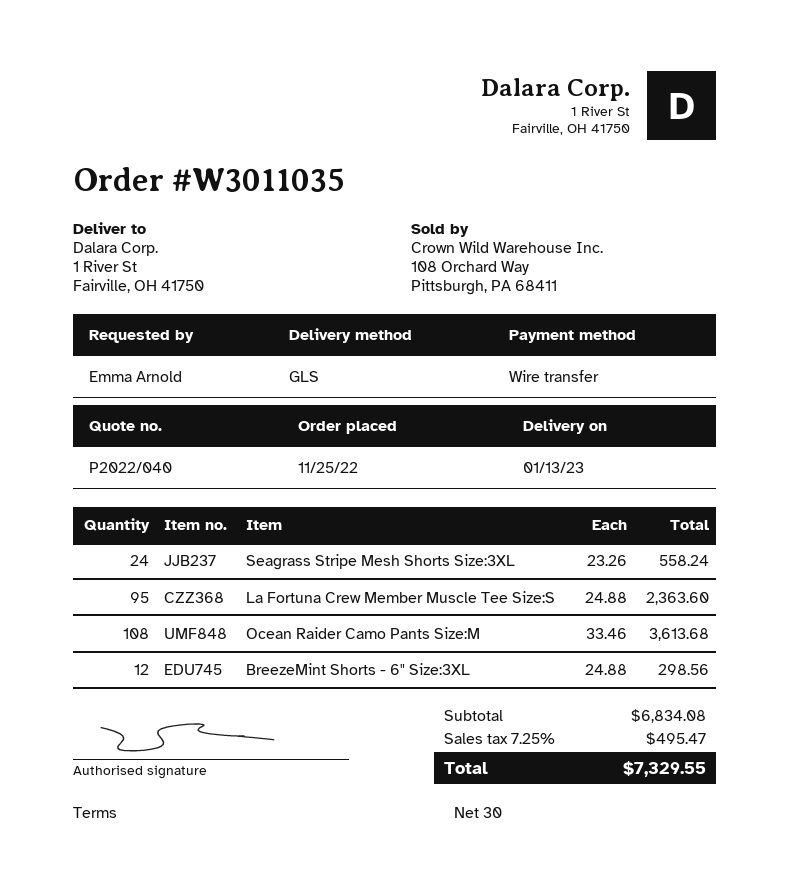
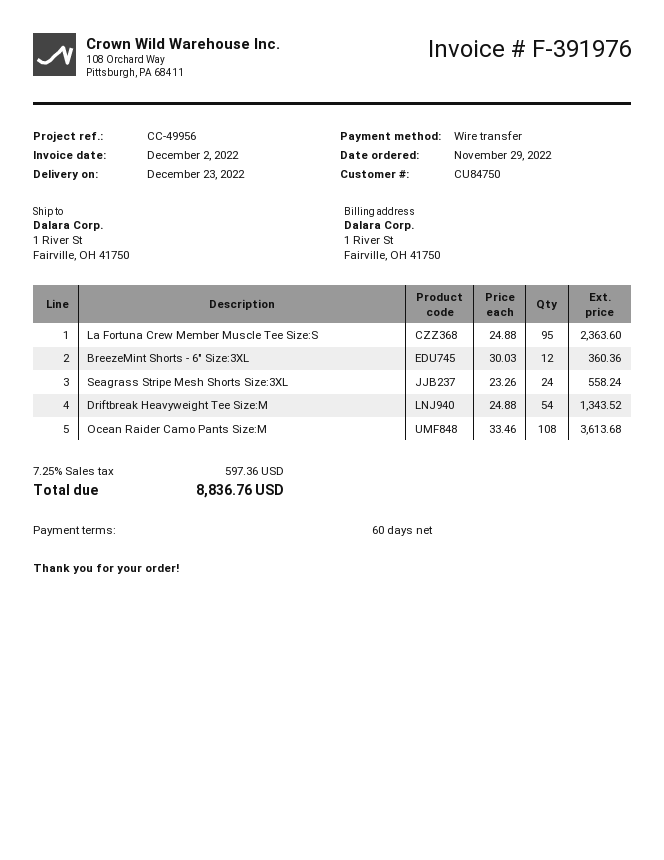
order date: 2022-11-25 -> 2022-11-29
delivery date: 2023-01-13 -> 2022-12-23
payment terms: 30 days -> 60 days
BreezeMint Shorts - 6" Size:3XL: 12 x 24.88 = 298.56 -> 12 x 30.03 = 360.36
Driftbreak Heavyweight Tee Size:M: none -> 54 x 24.88 = 1343.52
tax: 7.25% = 495.47 -> 7.25% = 597.36
total: 7329.55 -> 8836.76

